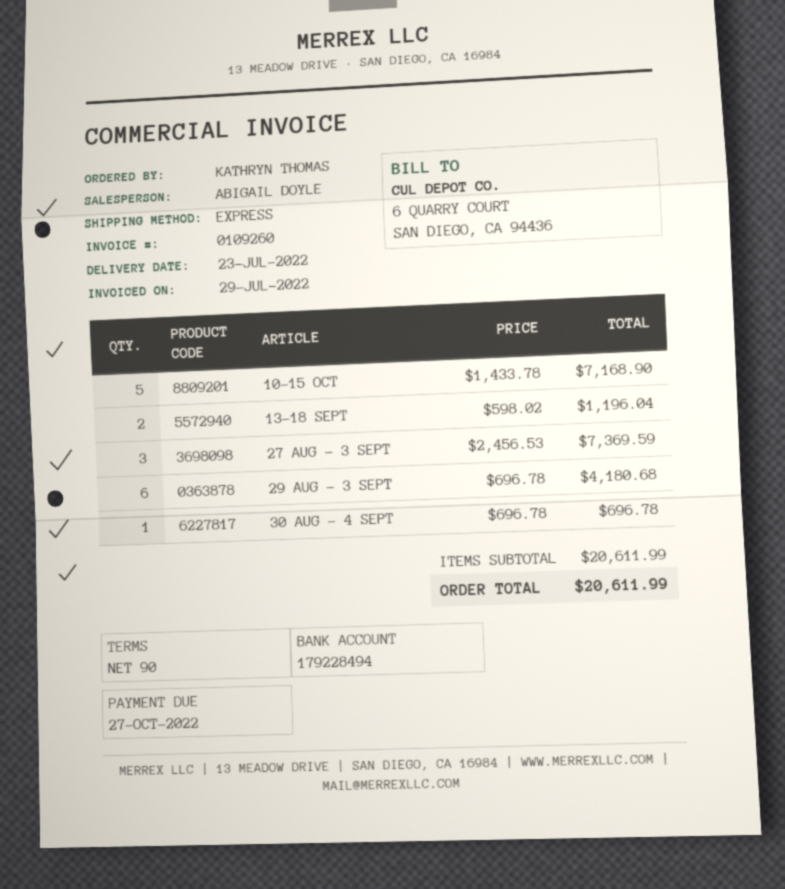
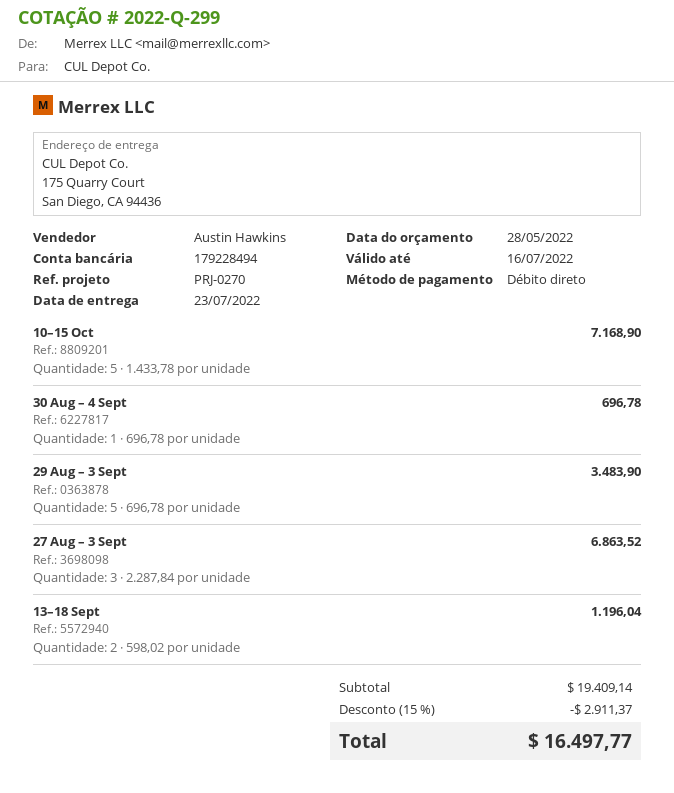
sales rep: ABIGAIL DOYLE -> Austin Hawkins
27 AUG – 3 SEPT: 3 x 2456.53 = 7369.59 -> 3 x 2287.84 = 6863.52
29 AUG – 3 SEPT: 6 x 696.78 = 4180.68 -> 5 x 696.78 = 3483.90
subtotal: 20611.99 -> 19409.14
discount: none -> 15% = 2911.37
total: 20611.99 -> 16497.77

